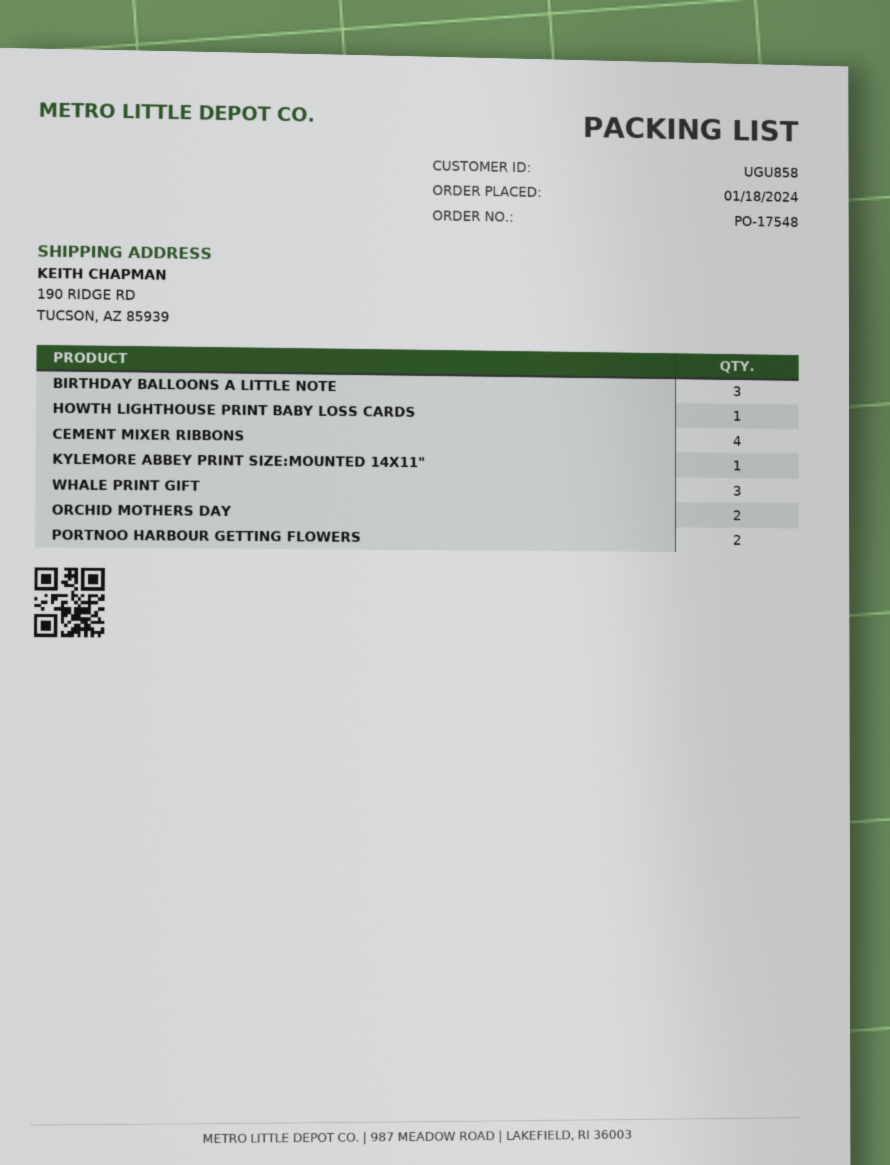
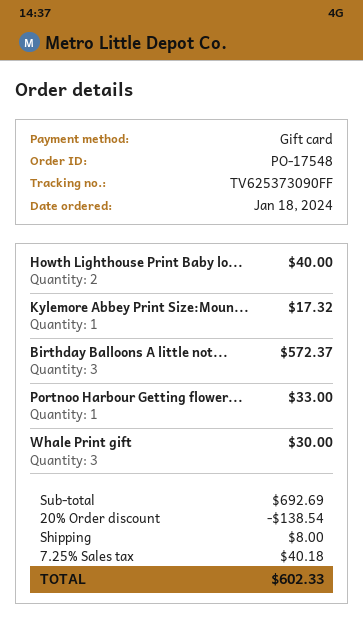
HOWTH LIGHTHOUSE PRINT BABY LOSS CARDS: 1 -> 2
CEMENT MIXER RIBBONS: 4 -> none
ORCHID MOTHERS DAY: 2 -> none
PORTNOO HARBOUR GETTING FLOWERS: 2 -> 1

